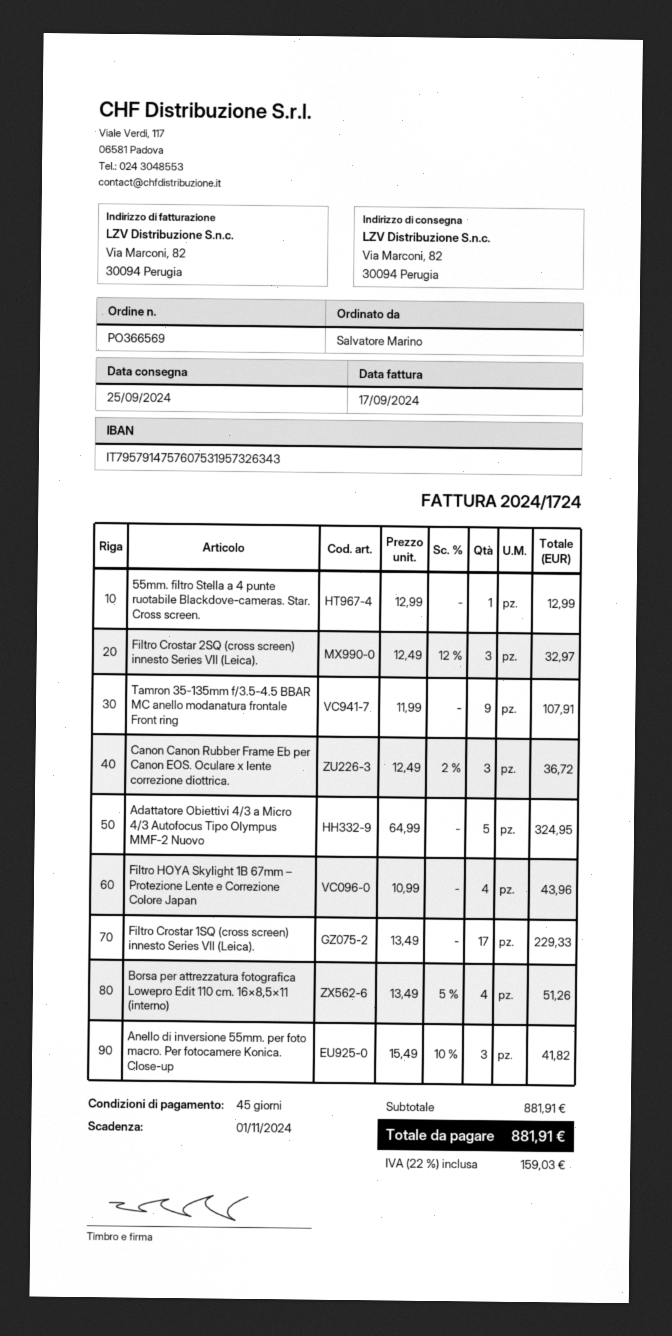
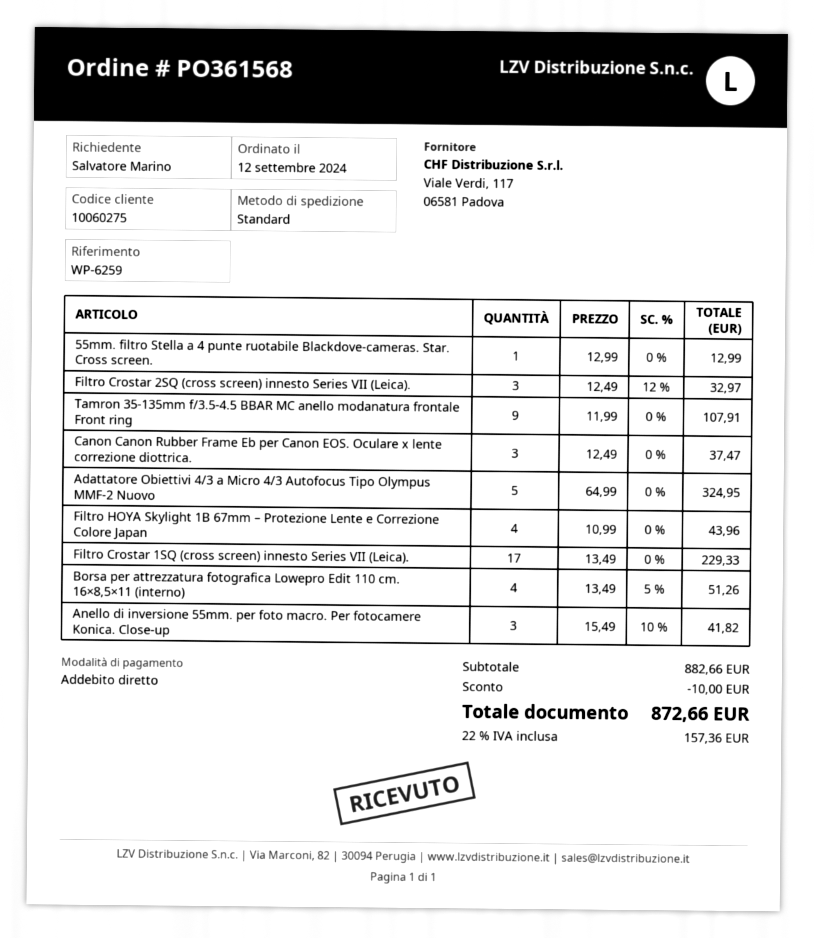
order number: PO366569 -> PO361568
Canon Canon Rubber Frame Eb per Canon EOS. Oculare x lente correzione diottrica.: 3 x 12.49 - 2% = 36.72 -> 3 x 12.49 = 37.47
subtotal: 881.91 -> 882.66
discount: none -> 10.00
tax: 22% = 159.03 -> 22% = 157.36
total: 881.91 -> 872.66

